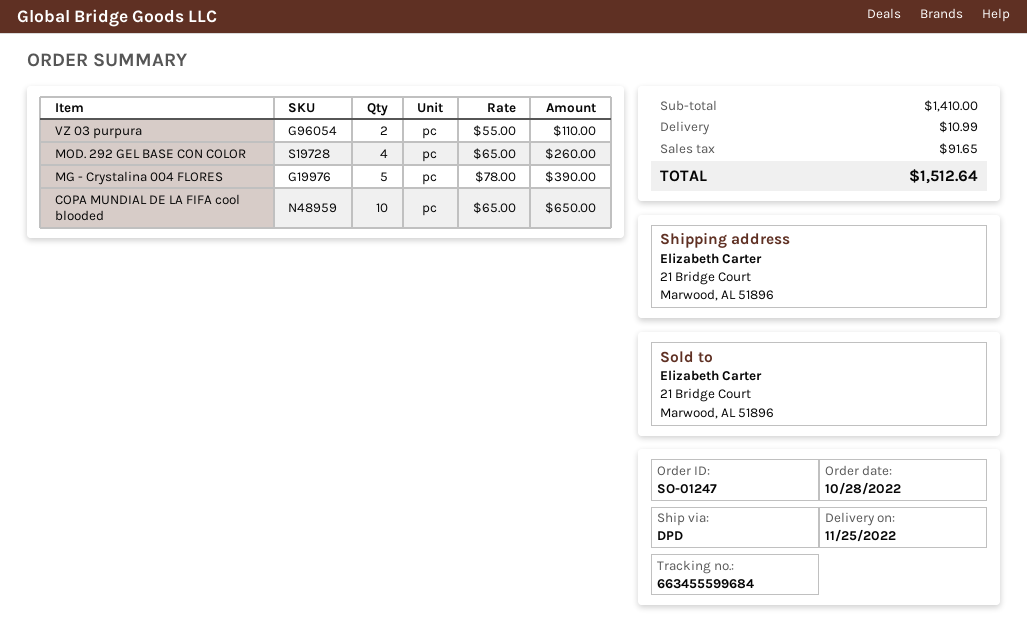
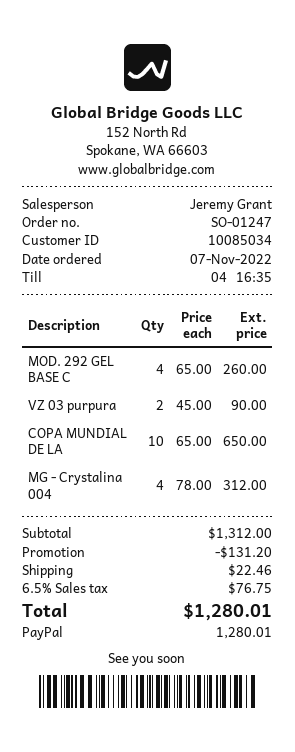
order date: 2022-10-28 -> 2022-11-07
VZ 03 purpura: 2 x 55.00 = 110.00 -> 2 x 45.00 = 90.00
MG - Crystalina 004 FLORES: 5 x 78.00 = 390.00 -> 4 x 78.00 = 312.00
subtotal: 1410.00 -> 1312.00
discount: none -> 131.20
shipping: 10.99 -> 22.46
tax: 91.65 -> 76.75
total: 1512.64 -> 1280.01

